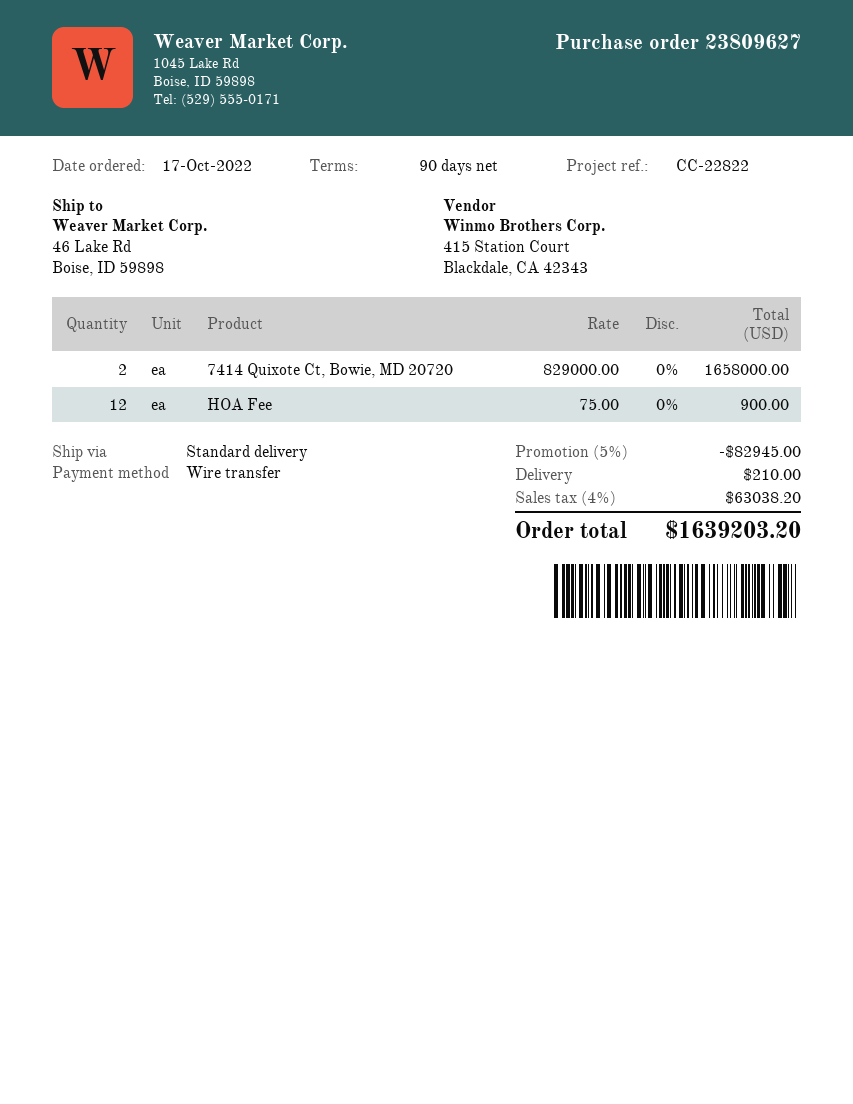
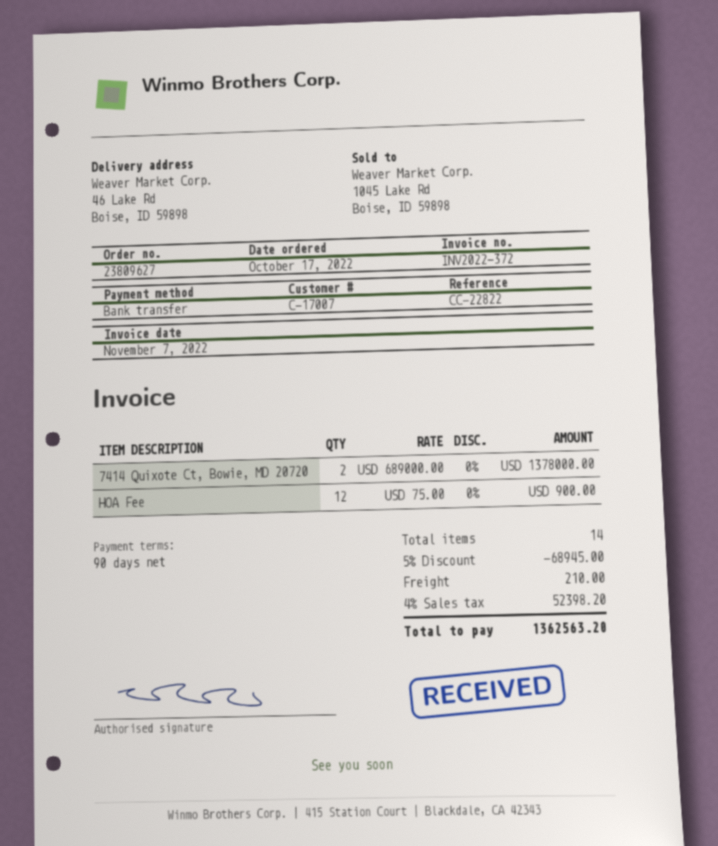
7414 Quixote Ct, Bowie, MD 20720: 2 x 829000.00 = 1658000.00 -> 2 x 689000.00 = 1378000.00
discount: 5% = 82945.00 -> 5% = 68945.00
tax: 4% = 63038.20 -> 4% = 52398.20
total: 1639203.20 -> 1362563.20

